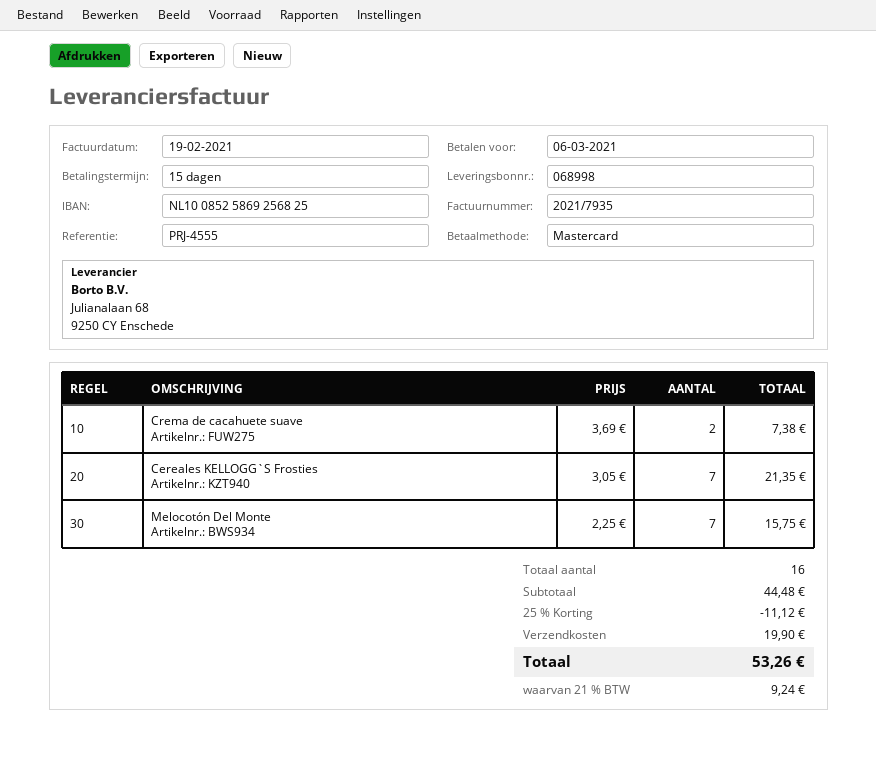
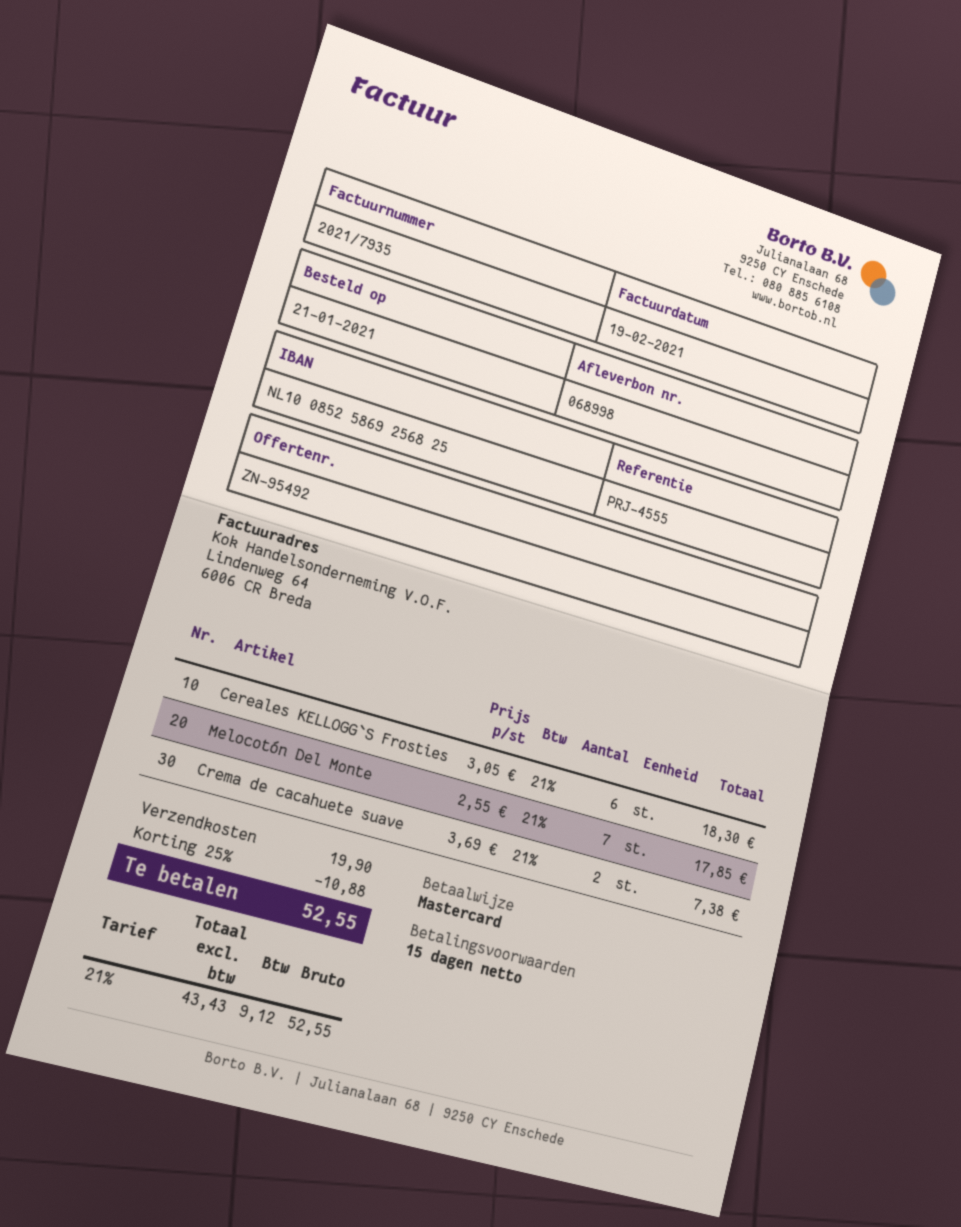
Cereales KELLOGG`S Frosties: 7 x 3.05 = 21.35 -> 6 x 3.05 = 18.30
Melocotón Del Monte: 7 x 2.25 = 15.75 -> 7 x 2.55 = 17.85
discount: 25% = 11.12 -> 25% = 10.88
tax: 21% = 9.24 -> 21% = 9.12
total: 53.26 -> 52.55

